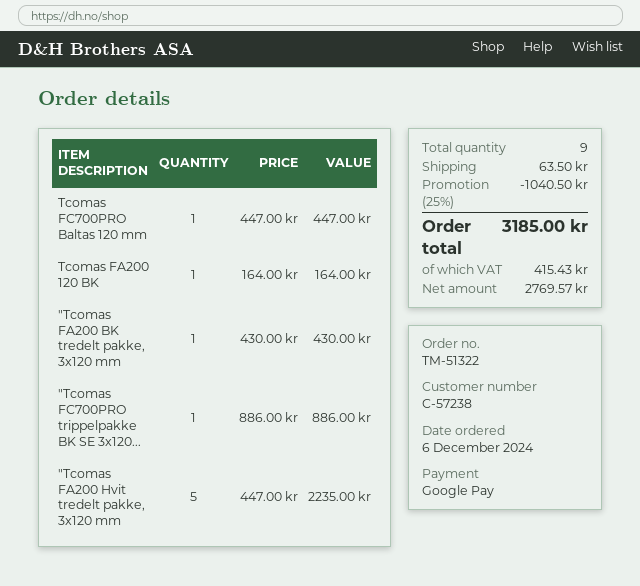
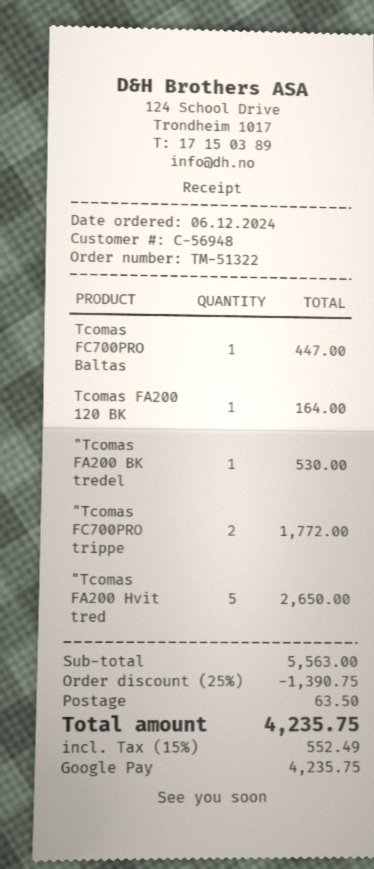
customer number: C-57238 -> C-56948
"Tcomas FA200 BK tredelt pakke, 3x120 mm: 1 for 430.00 -> 1 for 530.00
"Tcomas FC700PRO trippelpakke BK SE 3x120...: 1 for 886.00 -> 2 for 1772.00
"Tcomas FA200 Hvit tredelt pakke, 3x120 mm: 5 for 2235.00 -> 5 for 2650.00
discount: 25% = 1040.50 -> 25% = 1390.75
tax: 415.43 -> 552.49
total: 3185.00 -> 4235.75

